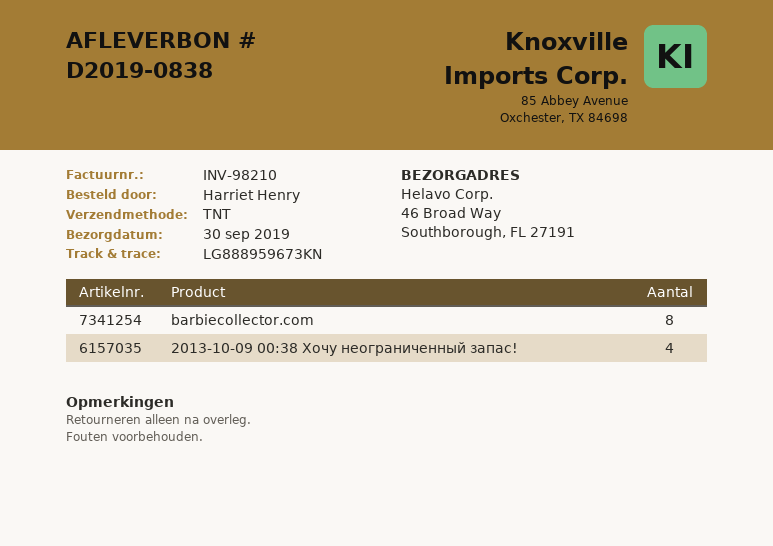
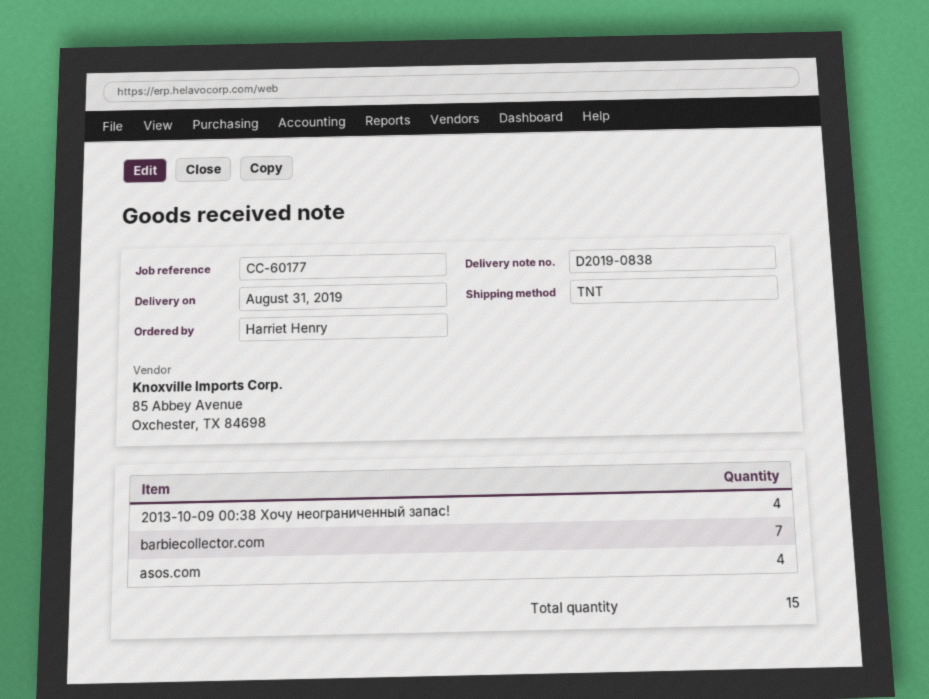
delivery date: 2019-09-30 -> 2019-08-31
barbiecollector.com: 8 -> 7
asos.com: none -> 4

